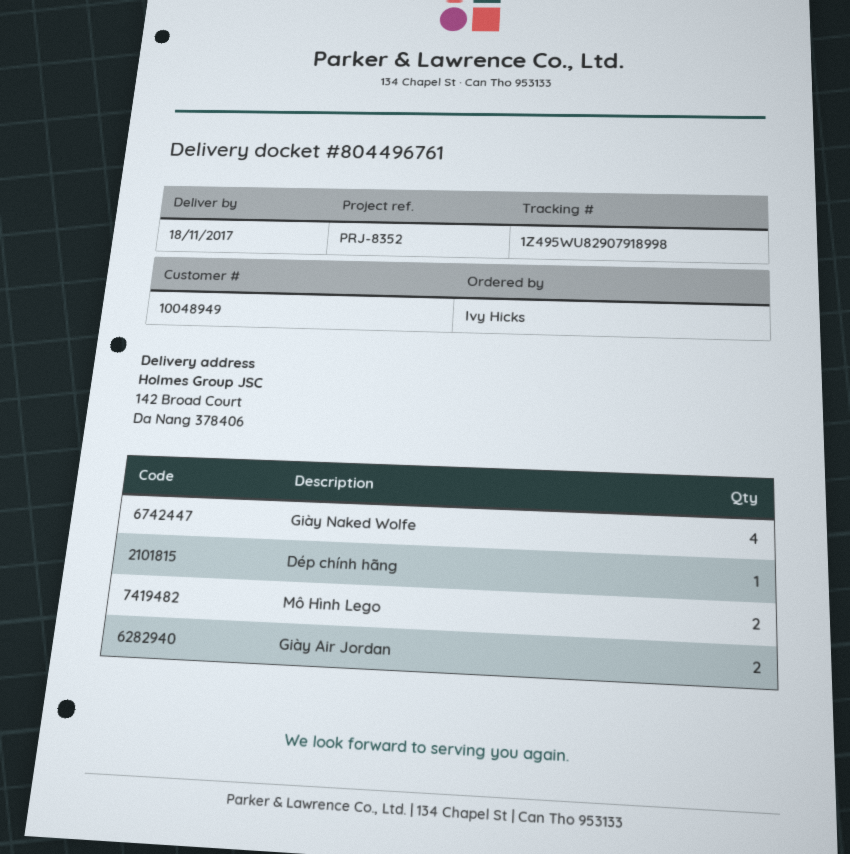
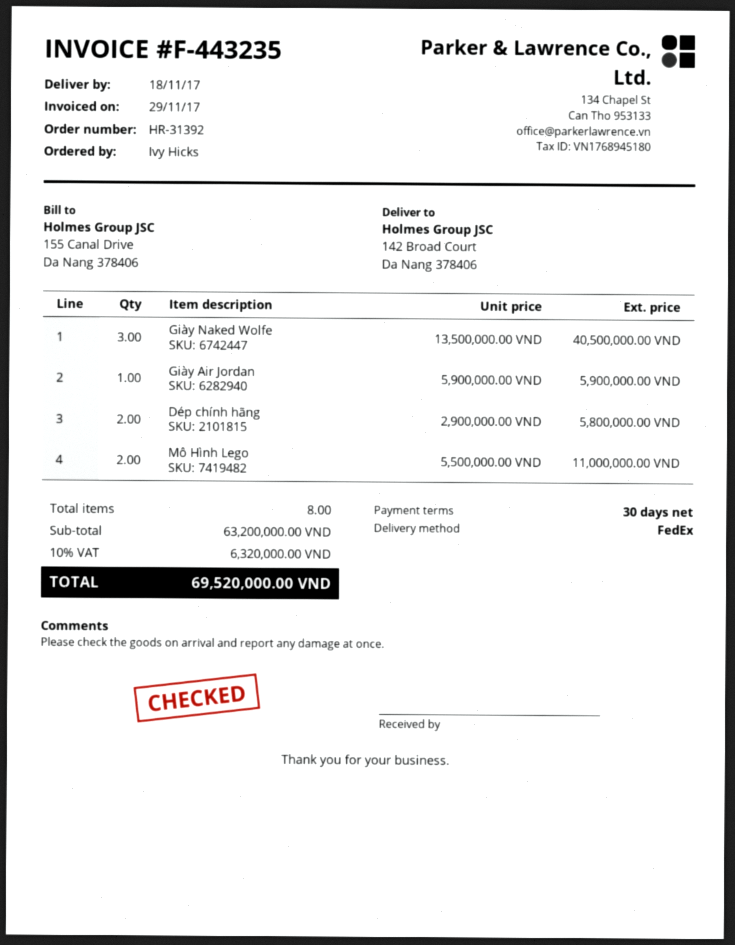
Giày Naked Wolfe: 4 -> 3
Dép chính hãng: 1 -> 2
Giày Air Jordan: 2 -> 1

